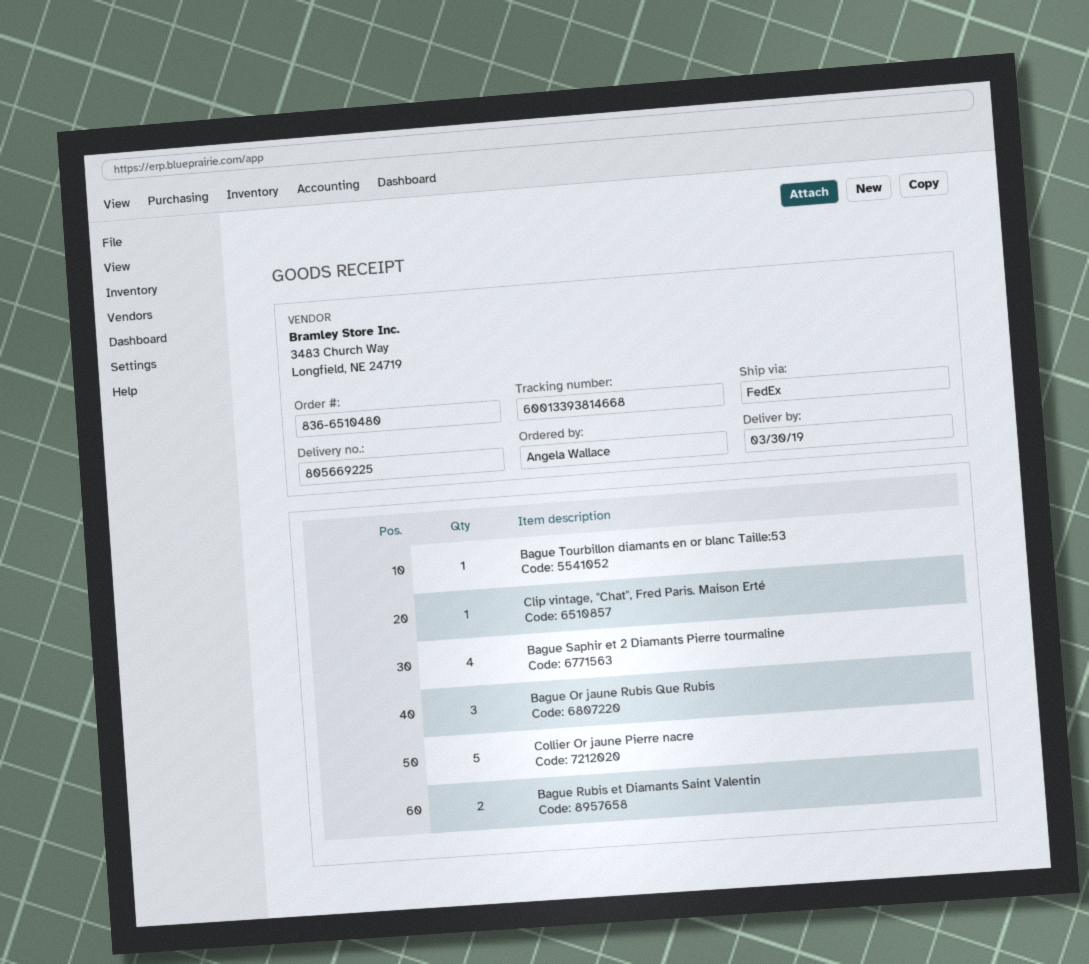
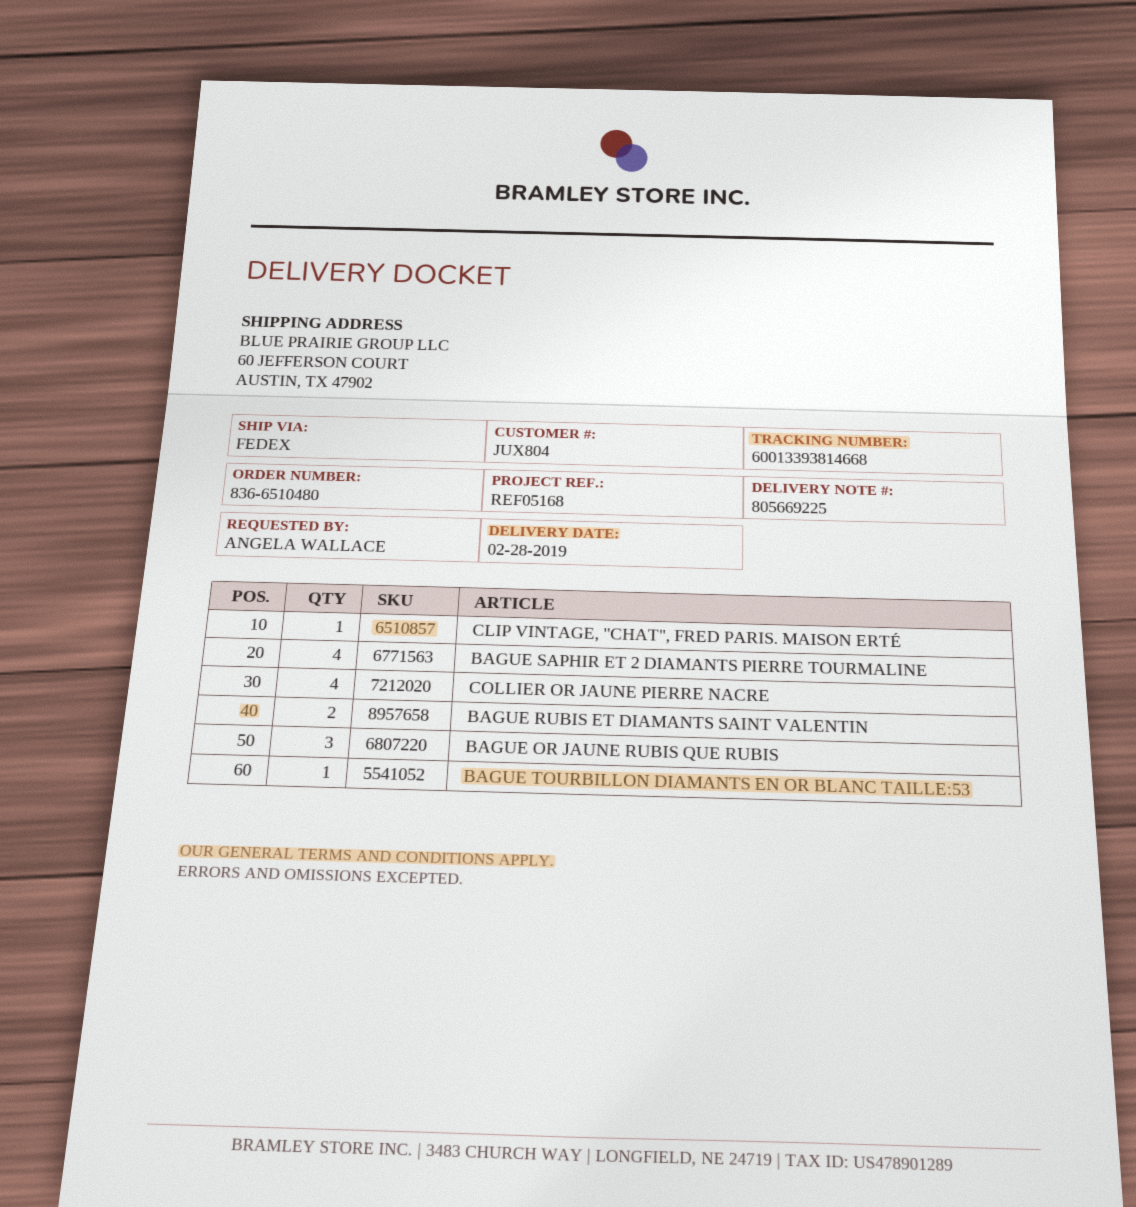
delivery date: 2019-03-30 -> 2019-02-28
Collier Or jaune Pierre nacre: 5 -> 4

